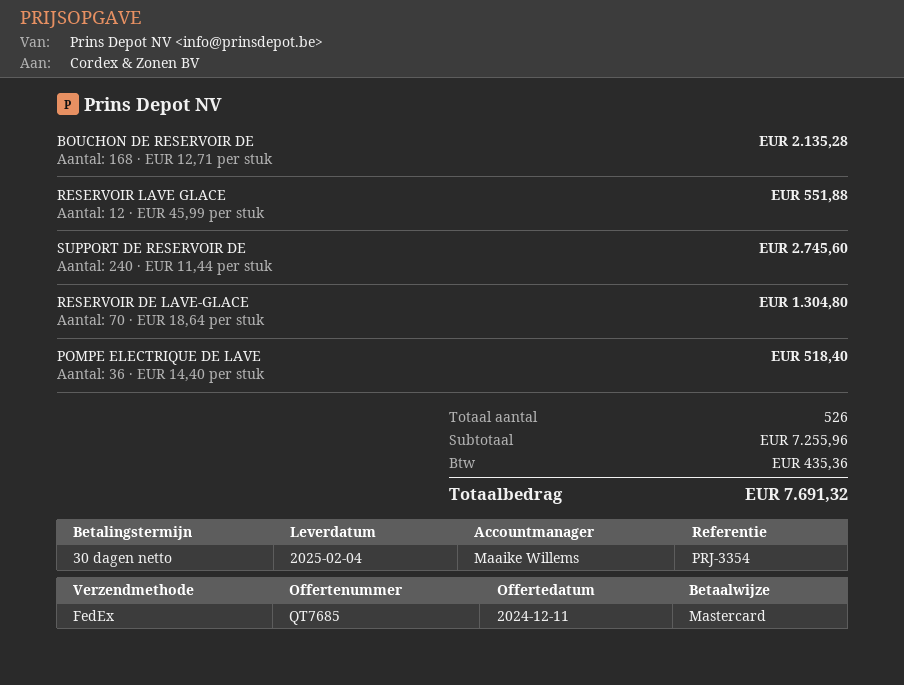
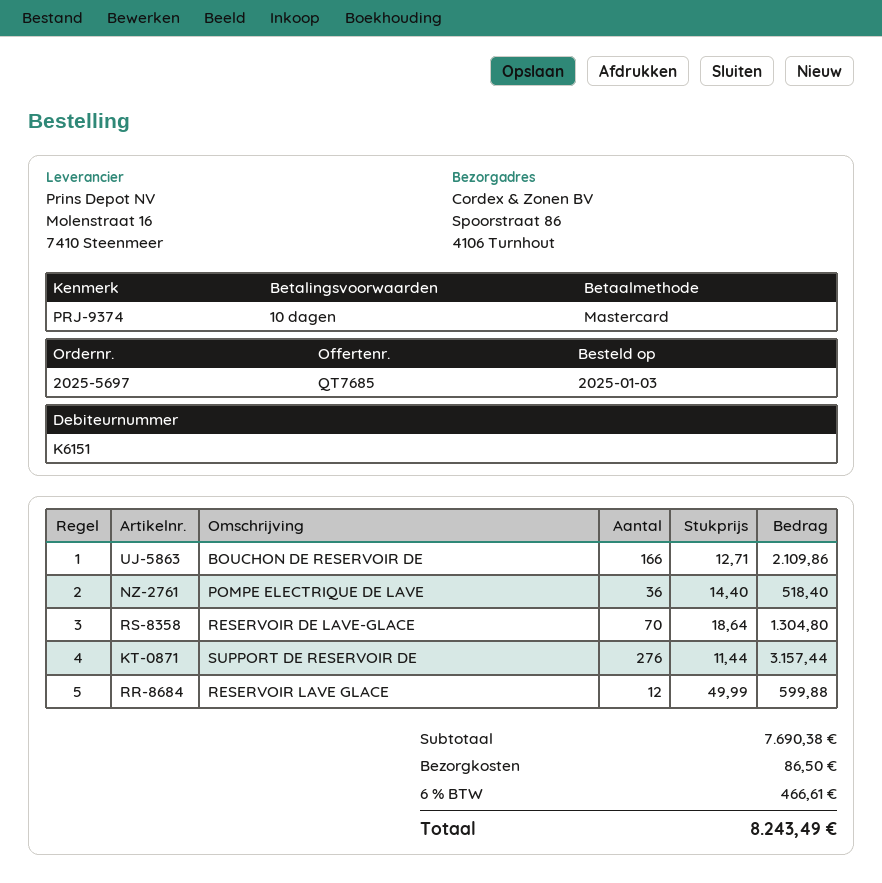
payment terms: 30 days -> 10 days
reference: PRJ-3354 -> PRJ-9374
BOUCHON DE RESERVOIR DE: 168 x 12.71 = 2135.28 -> 166 x 12.71 = 2109.86
RESERVOIR LAVE GLACE: 12 x 45.99 = 551.88 -> 12 x 49.99 = 599.88
SUPPORT DE RESERVOIR DE: 240 x 11.44 = 2745.60 -> 276 x 11.44 = 3157.44
subtotal: 7255.96 -> 7690.38
shipping: none -> 86.50
tax: 435.36 -> 466.61
total: 7691.32 -> 8243.49

